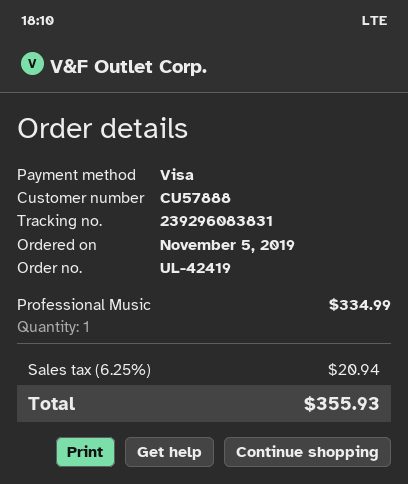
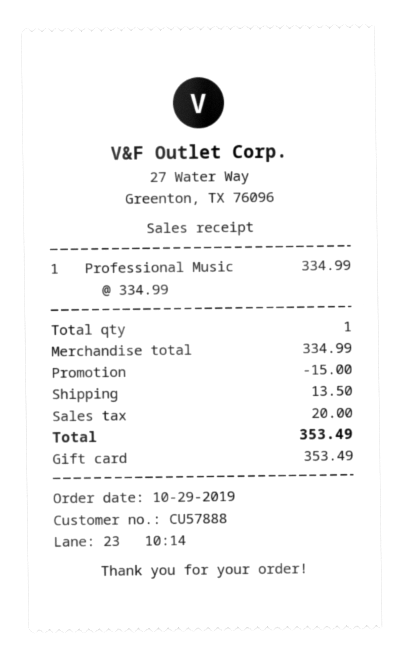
order date: 2019-11-05 -> 2019-10-29
payment method: Visa -> gift card
discount: none -> 15.00
shipping: none -> 13.50
tax: 20.94 -> 20.00
total: 355.93 -> 353.49

